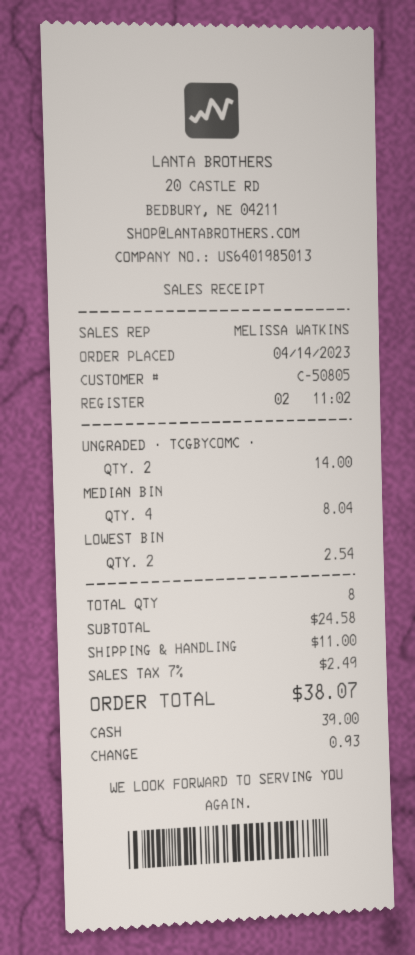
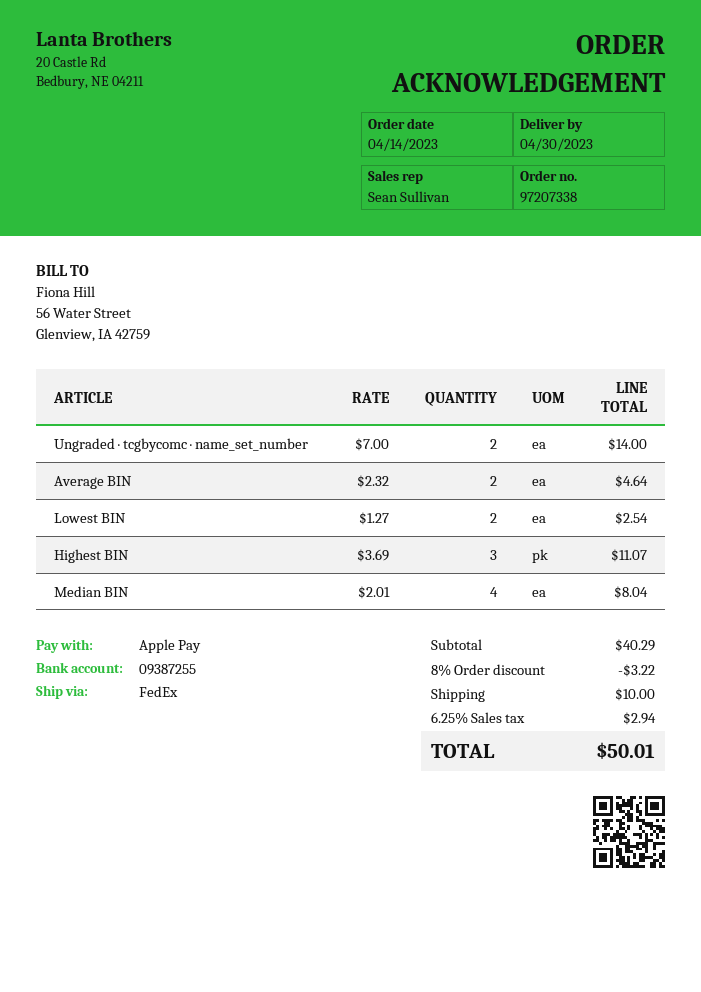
sales rep: MELISSA WATKINS -> Sean Sullivan
payment method: cash -> Apple Pay
Average BIN: none -> 2 for 4.64
Highest BIN: none -> 3 for 11.07
subtotal: 24.58 -> 40.29
discount: none -> 8% = 3.22
shipping: 11.00 -> 10.00
tax: 7% = 2.49 -> 6.25% = 2.94
total: 38.07 -> 50.01

